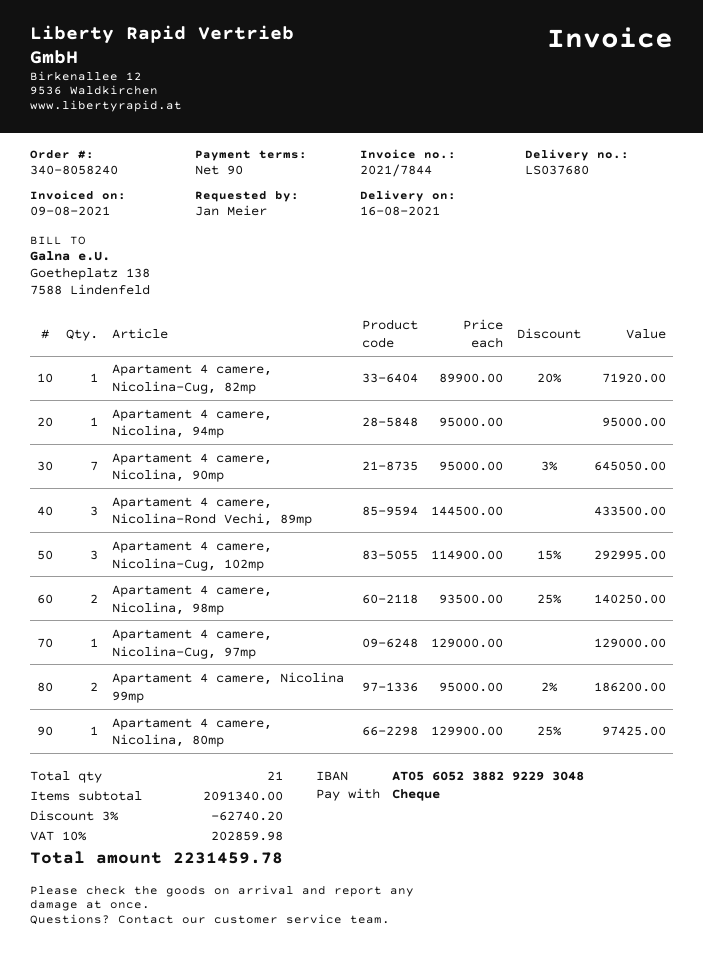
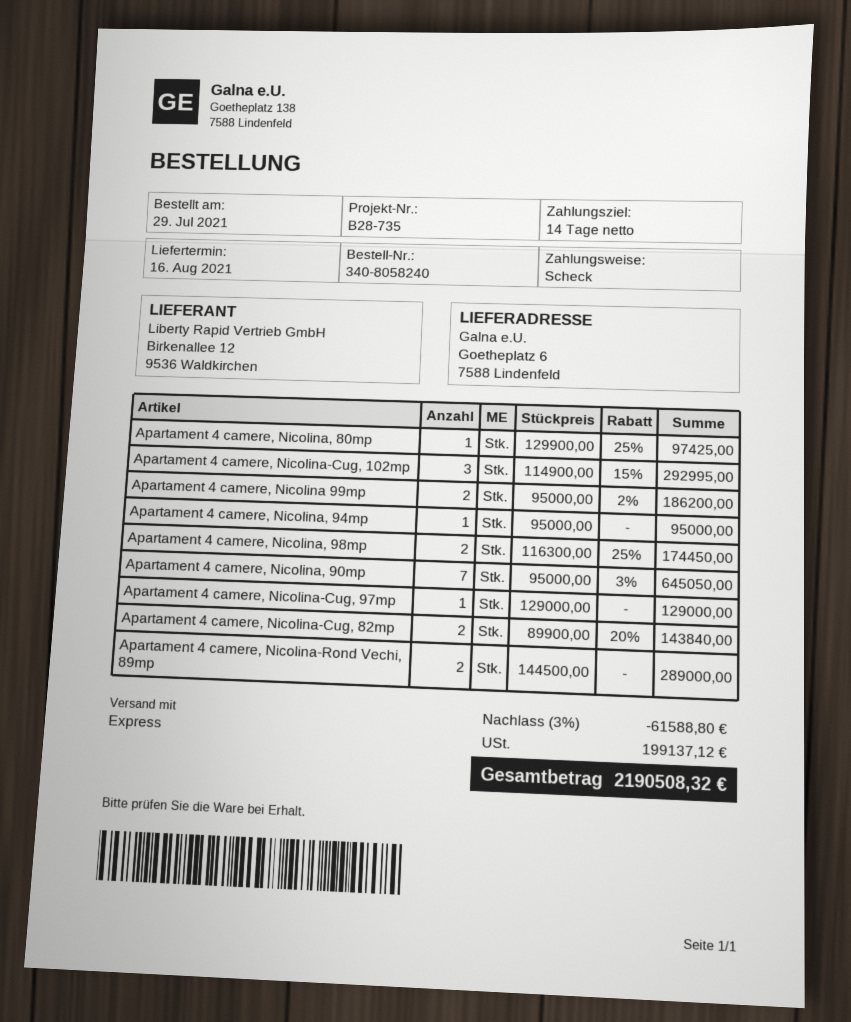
payment terms: 90 days -> 14 days
Apartament 4 camere, Nicolina-Cug, 82mp: 1 x 89900.00 - 20% = 71920.00 -> 2 x 89900.00 - 20% = 143840.00
Apartament 4 camere, Nicolina-Rond Vechi, 89mp: 3 x 144500.00 = 433500.00 -> 2 x 144500.00 = 289000.00
Apartament 4 camere, Nicolina, 98mp: 2 x 93500.00 - 25% = 140250.00 -> 2 x 116300.00 - 25% = 174450.00
discount: 3% = 62740.20 -> 3% = 61588.80
tax: 202859.98 -> 199137.12
total: 2231459.78 -> 2190508.32

